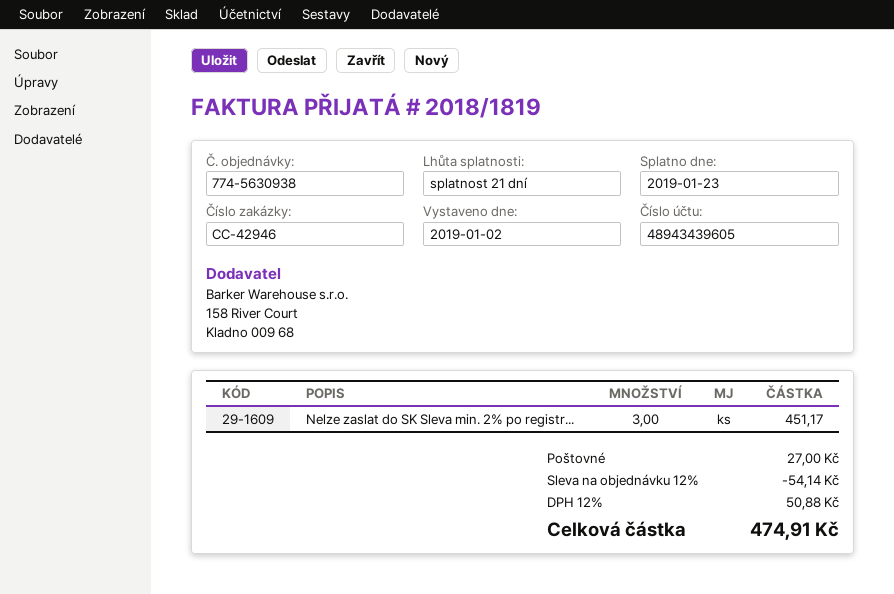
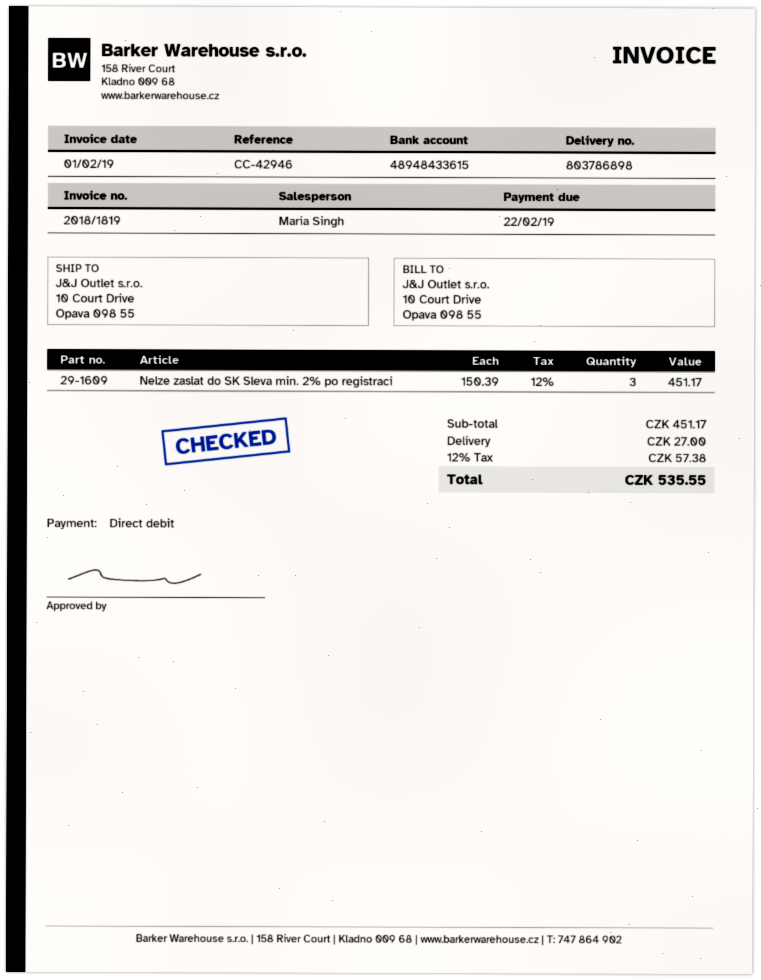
invoice date: 2019-01-02 -> 2019-02-01
due date: 2019-01-23 -> 2019-02-22
bank account: 48943439605 -> 48948433615
discount: 12% = 54.14 -> none
tax: 12% = 50.88 -> 12% = 57.38
total: 474.91 -> 535.55

